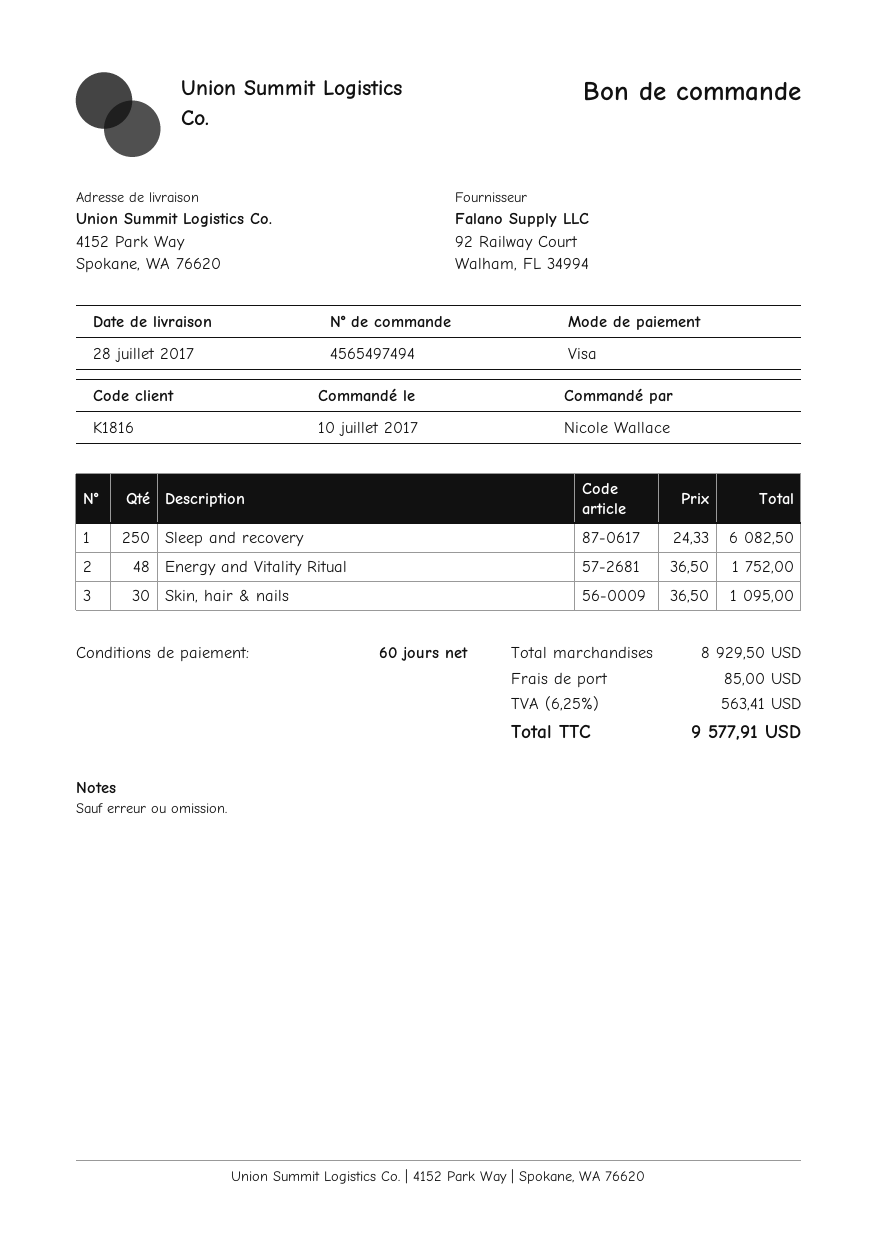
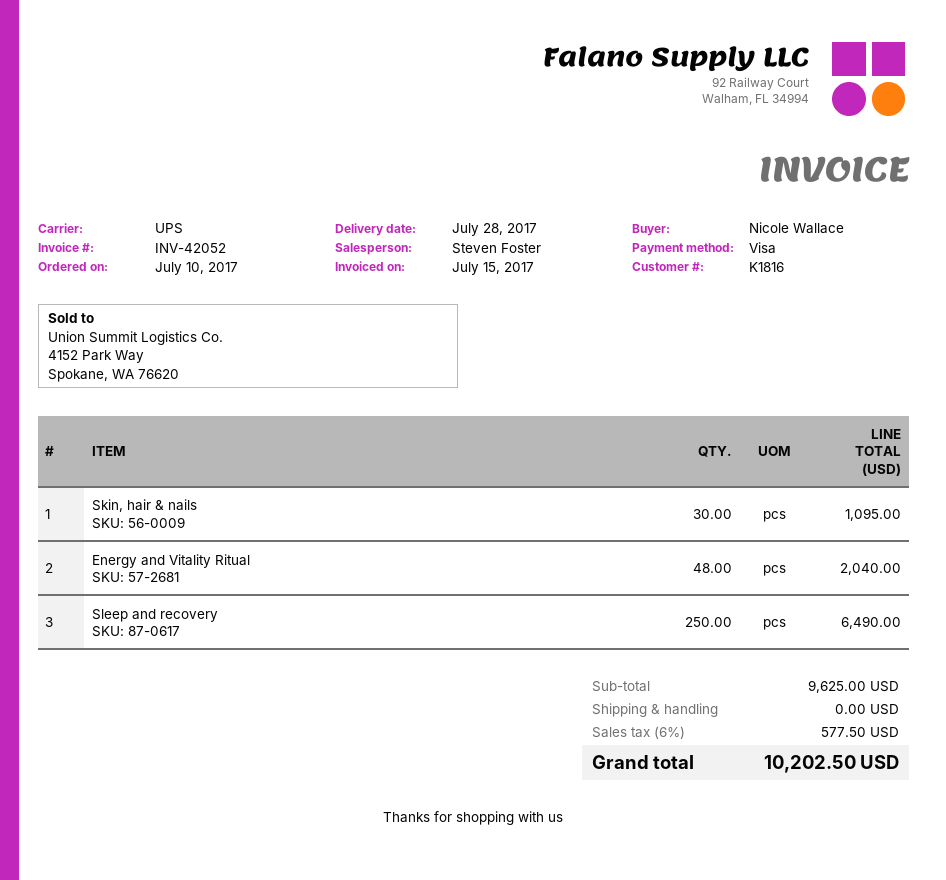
Sleep and recovery: 250 for 6082.50 -> 250 for 6490.00
Energy and Vitality Ritual: 48 for 1752.00 -> 48 for 2040.00
subtotal: 8929.50 -> 9625.00
shipping: 85.00 -> 0.00
tax: 6.25% = 563.41 -> 6% = 577.50
total: 9577.91 -> 10202.50

